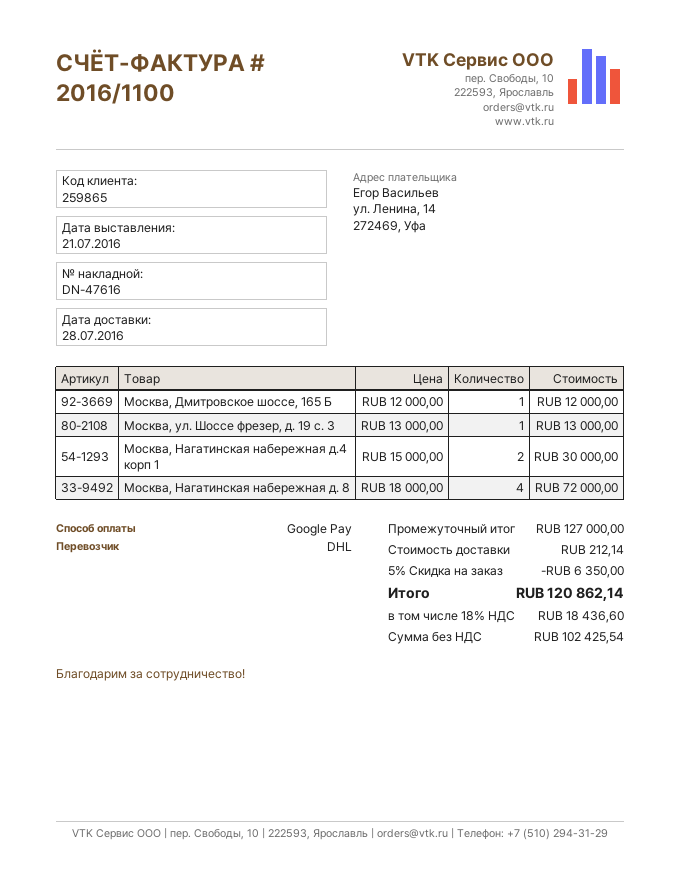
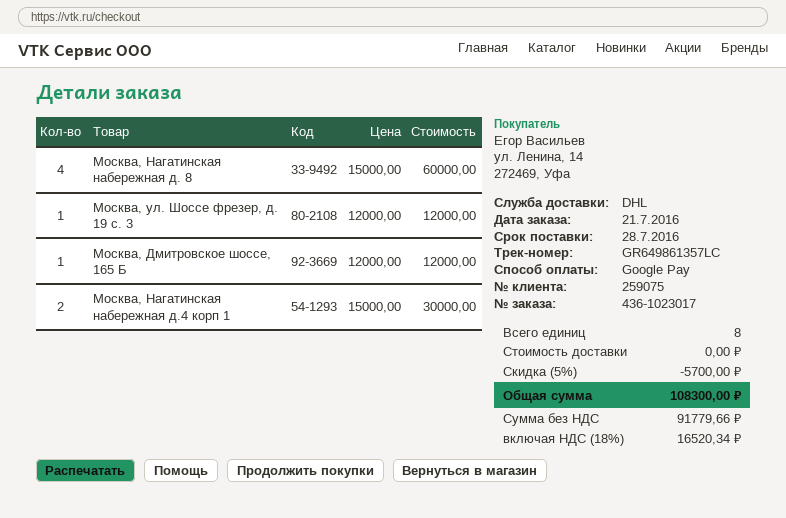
customer number: 259865 -> 259075
Москва, ул. Шоссе фрезер, д. 19 с. 3: 1 x 13000.00 = 13000.00 -> 1 x 12000.00 = 12000.00
Москва, Нагатинская набережная д. 8: 4 x 18000.00 = 72000.00 -> 4 x 15000.00 = 60000.00
discount: 5% = 6350.00 -> 5% = 5700.00
shipping: 212.14 -> 0.00
net: 102425.54 -> 91779.66
tax: 18% = 18436.60 -> 18% = 16520.34
total: 120862.14 -> 108300.00

